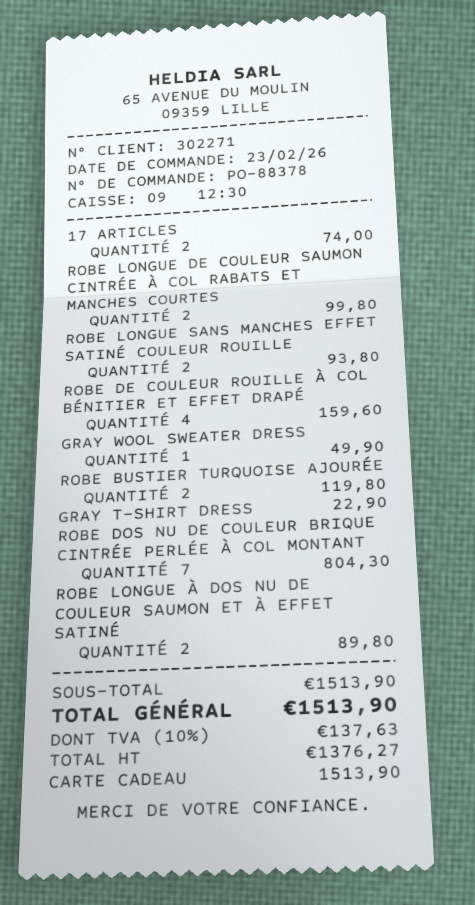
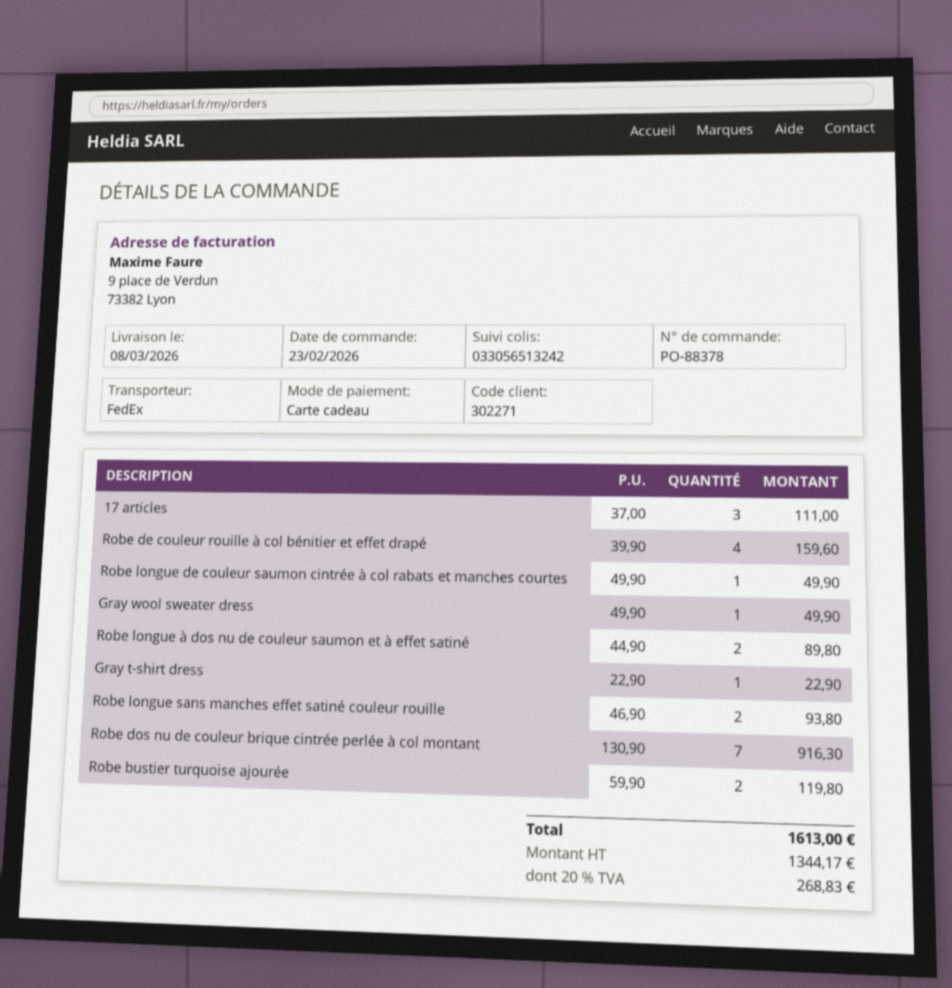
17 ARTICLES: 2 for 74.00 -> 3 for 111.00
ROBE LONGUE DE COULEUR SAUMON CINTRÉE À COL RABATS ET MANCHES COURTES: 2 for 99.80 -> 1 for 49.90
ROBE DOS NU DE COULEUR BRIQUE CINTRÉE PERLÉE À COL MONTANT: 7 for 804.30 -> 7 for 916.30
net: 1376.27 -> 1344.17
tax: 10% = 137.63 -> 20% = 268.83
total: 1513.90 -> 1613.00

